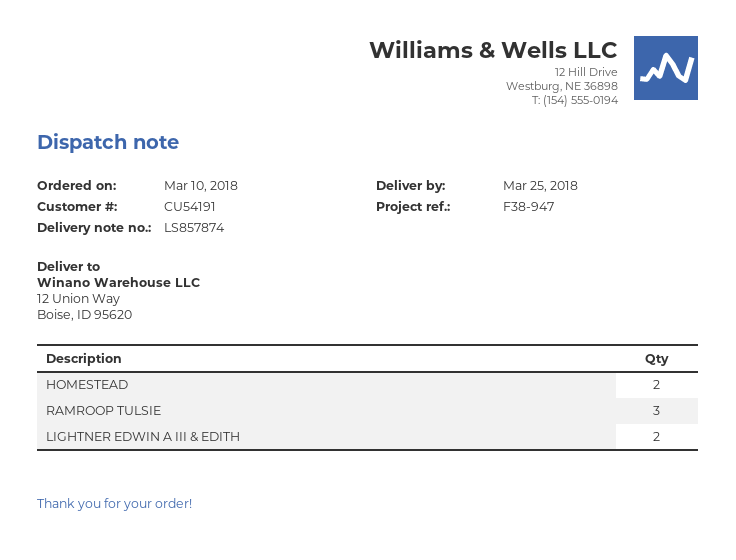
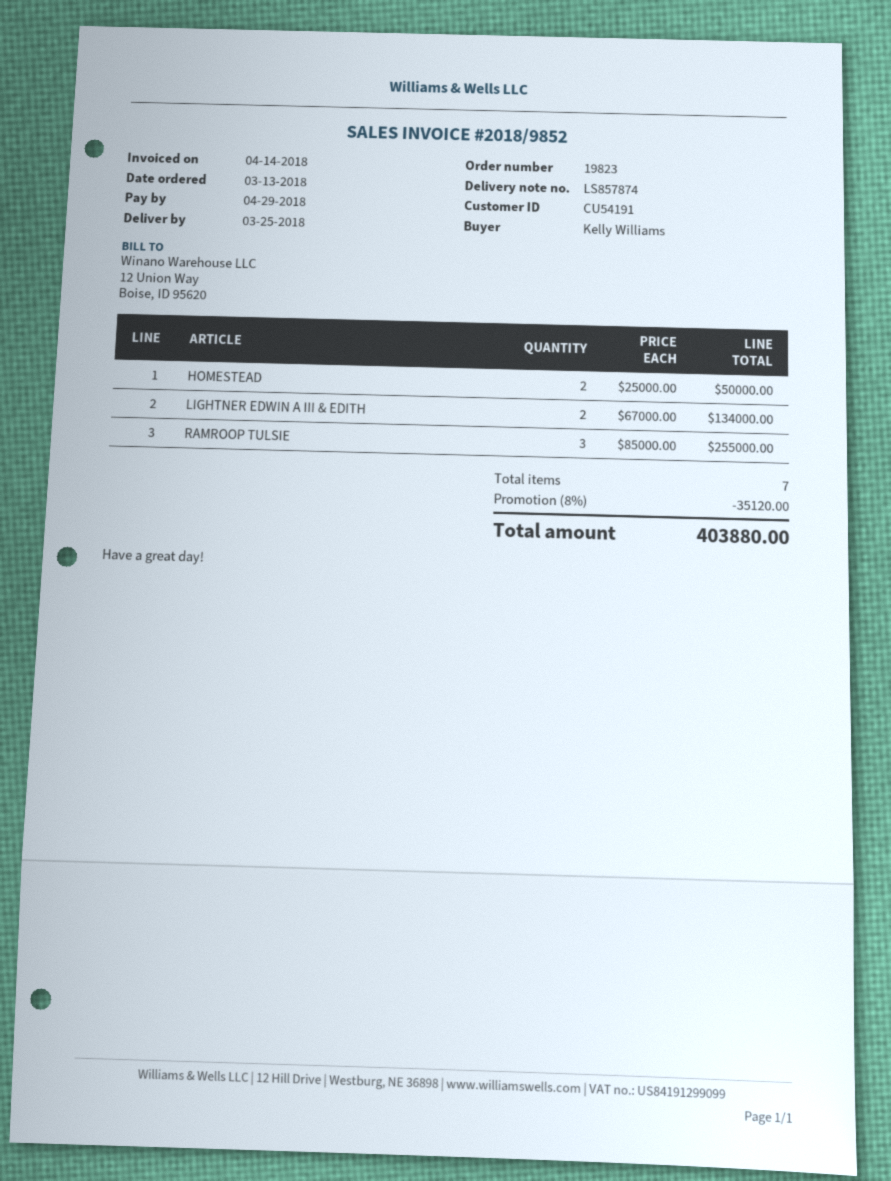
order date: 2018-03-10 -> 2018-03-13

